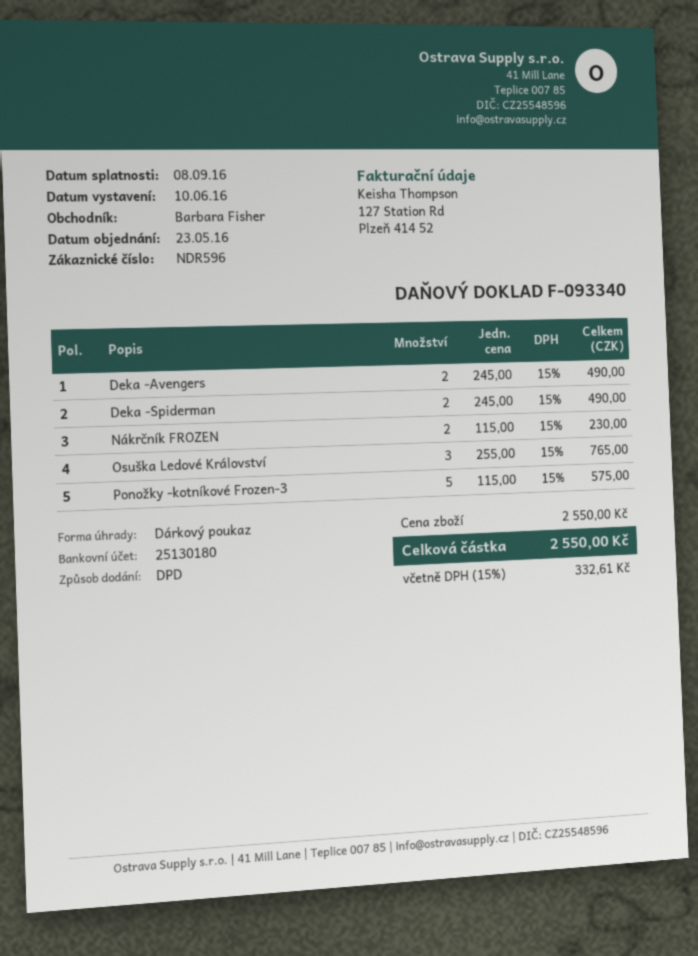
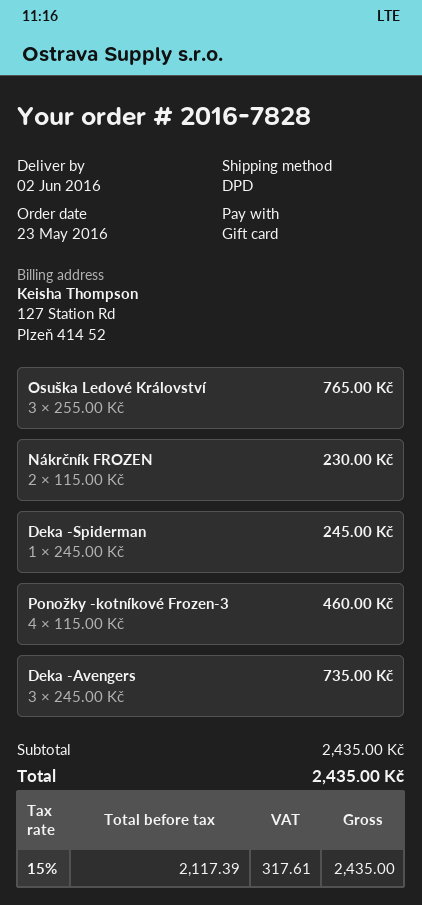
Deka -Avengers: 2 x 245.00 = 490.00 -> 3 x 245.00 = 735.00
Deka -Spiderman: 2 x 245.00 = 490.00 -> 1 x 245.00 = 245.00
Ponožky -kotníkové Frozen-3: 5 x 115.00 = 575.00 -> 4 x 115.00 = 460.00
subtotal: 2550.00 -> 2435.00
tax: 15% = 332.61 -> 15% = 317.61
total: 2550.00 -> 2435.00

